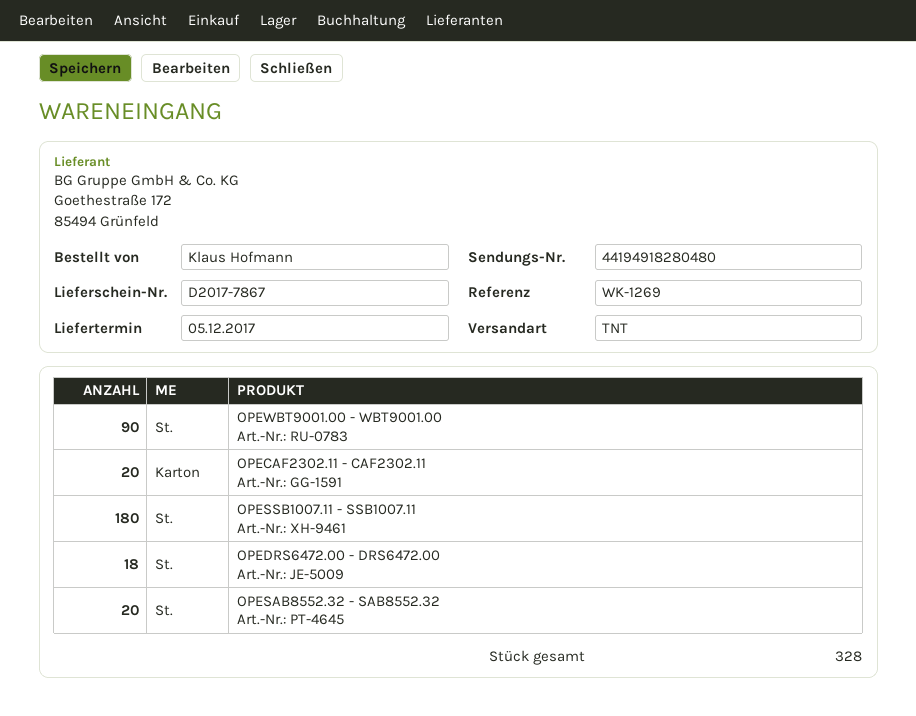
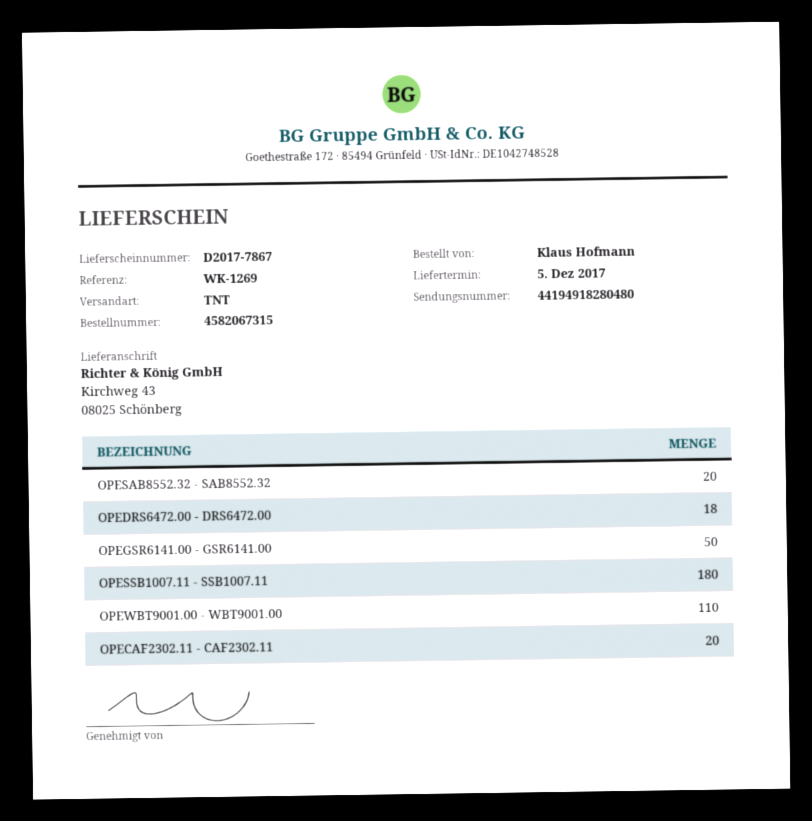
OPEWBT9001.00 - WBT9001.00: 90 -> 110
OPEGSR6141.00 - GSR6141.00: none -> 50

